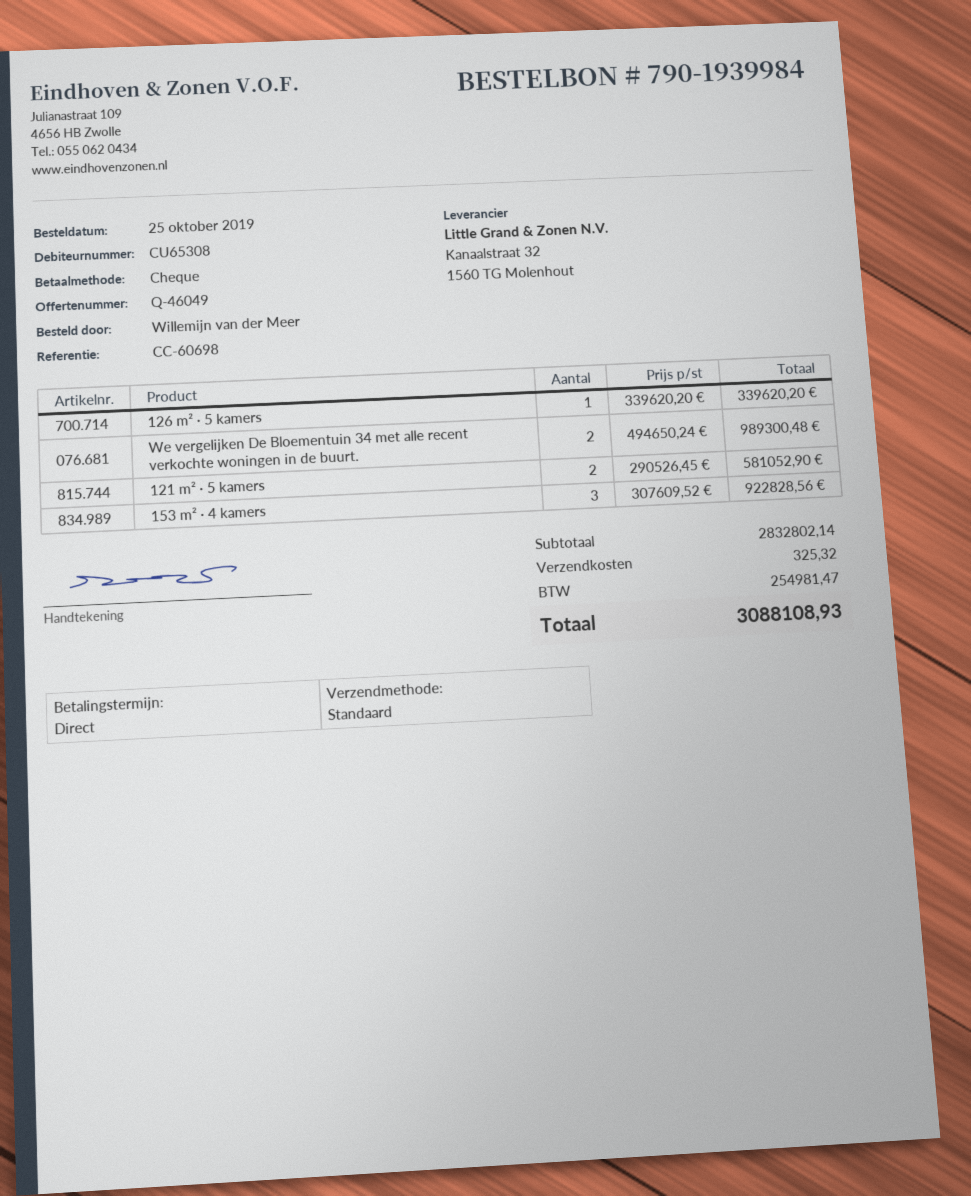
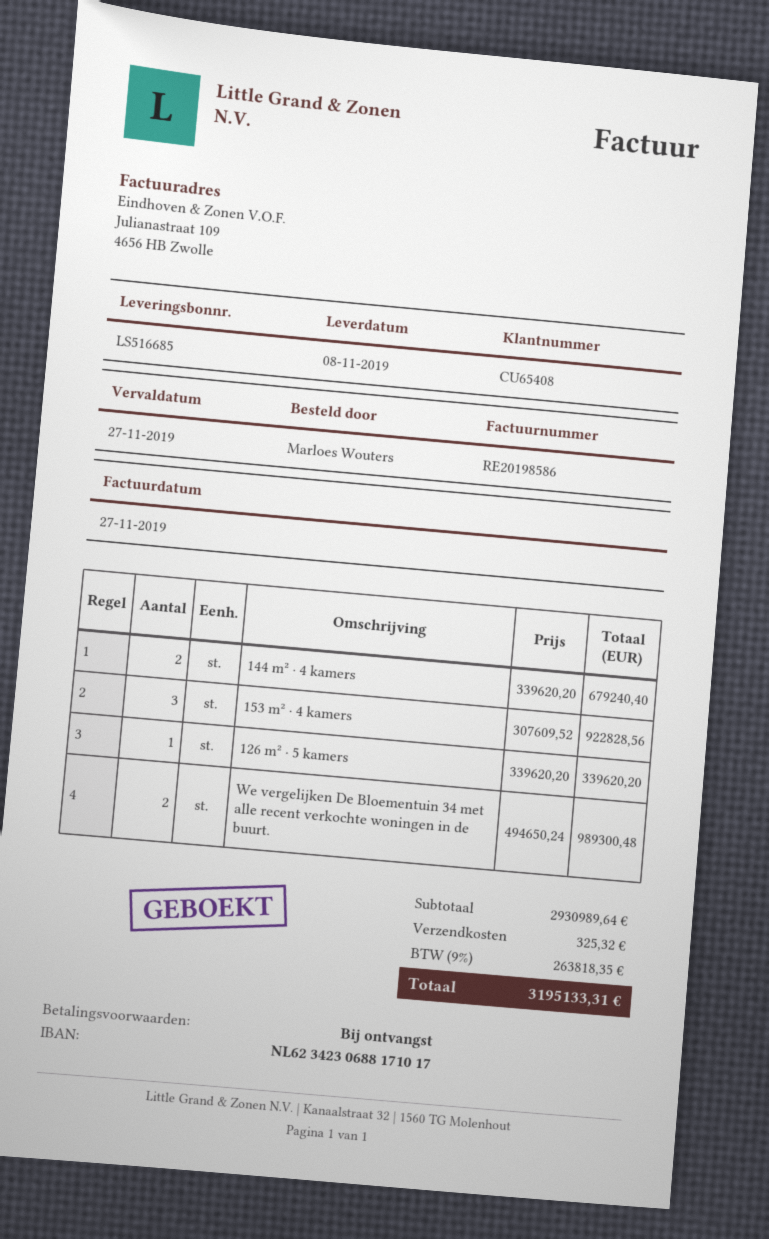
customer number: CU65308 -> CU65408
ordered by: Willemijn van der Meer -> Marloes Wouters
121 m² · 5 kamers: 2 x 290526.45 = 581052.90 -> none
144 m² · 4 kamers: none -> 2 x 339620.20 = 679240.40
subtotal: 2832802.14 -> 2930989.64
tax: 254981.47 -> 263818.35
total: 3088108.93 -> 3195133.31

